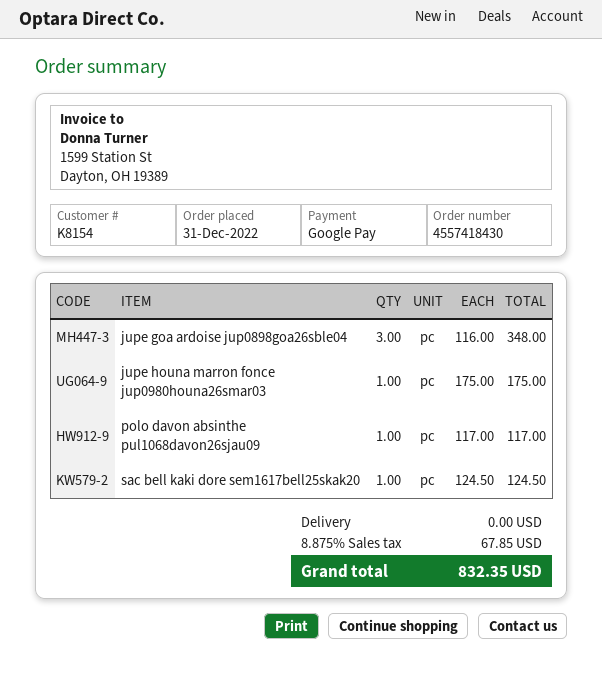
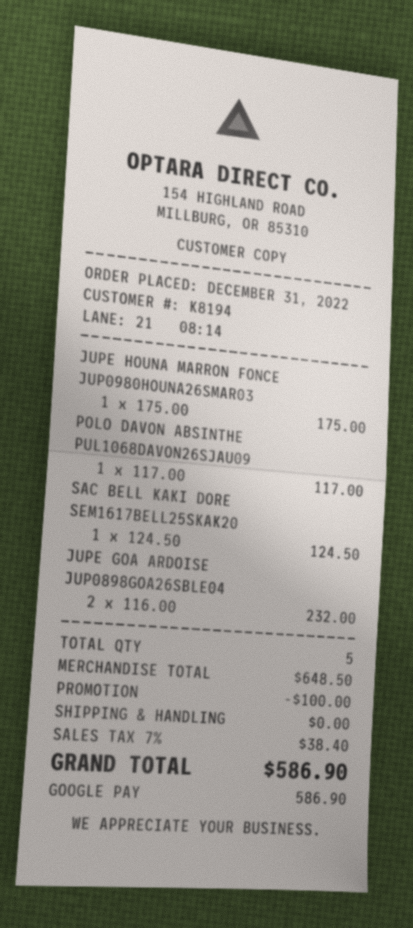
customer number: K8154 -> K8194
jupe goa ardoise jup0898goa26sble04: 3 x 116.00 = 348.00 -> 2 x 116.00 = 232.00
discount: none -> 100.00
tax: 8.875% = 67.85 -> 7% = 38.40
total: 832.35 -> 586.90

